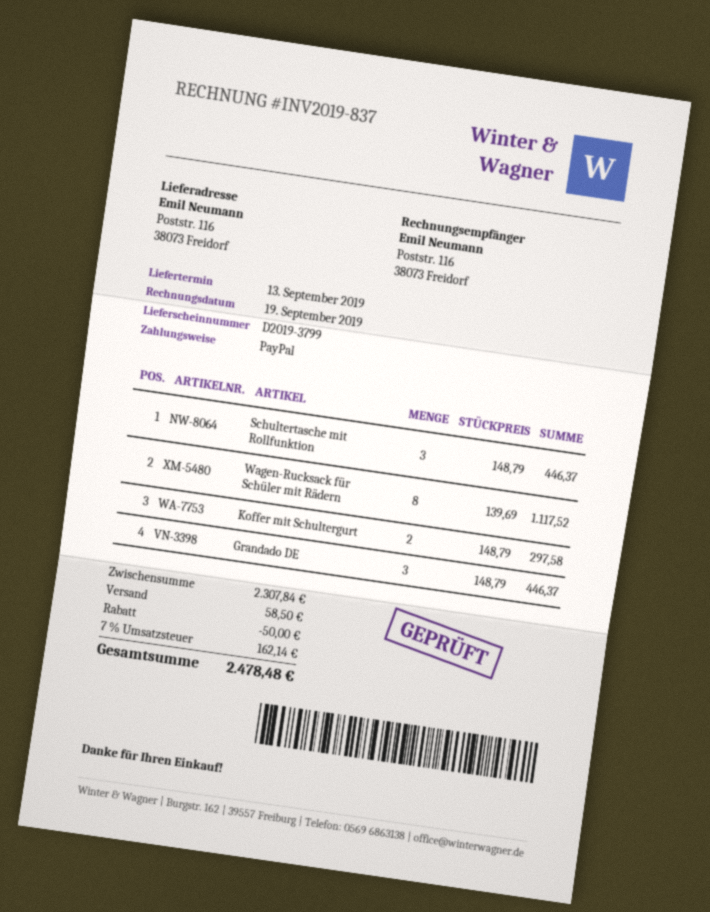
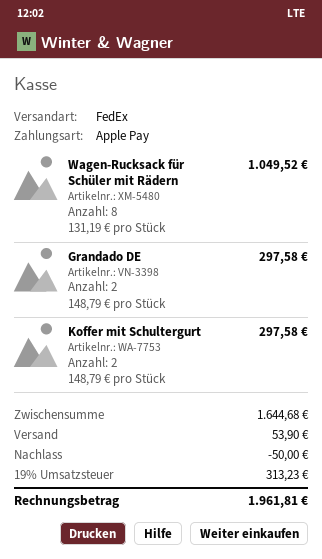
payment method: PayPal -> Apple Pay
Schultertasche mit Rollfunktion: 3 x 148.79 = 446.37 -> none
Wagen-Rucksack für Schüler mit Rädern: 8 x 139.69 = 1117.52 -> 8 x 131.19 = 1049.52
Grandado DE: 3 x 148.79 = 446.37 -> 2 x 148.79 = 297.58
subtotal: 2307.84 -> 1644.68
shipping: 58.50 -> 53.90
tax: 7% = 162.14 -> 19% = 313.23
total: 2478.48 -> 1961.81

